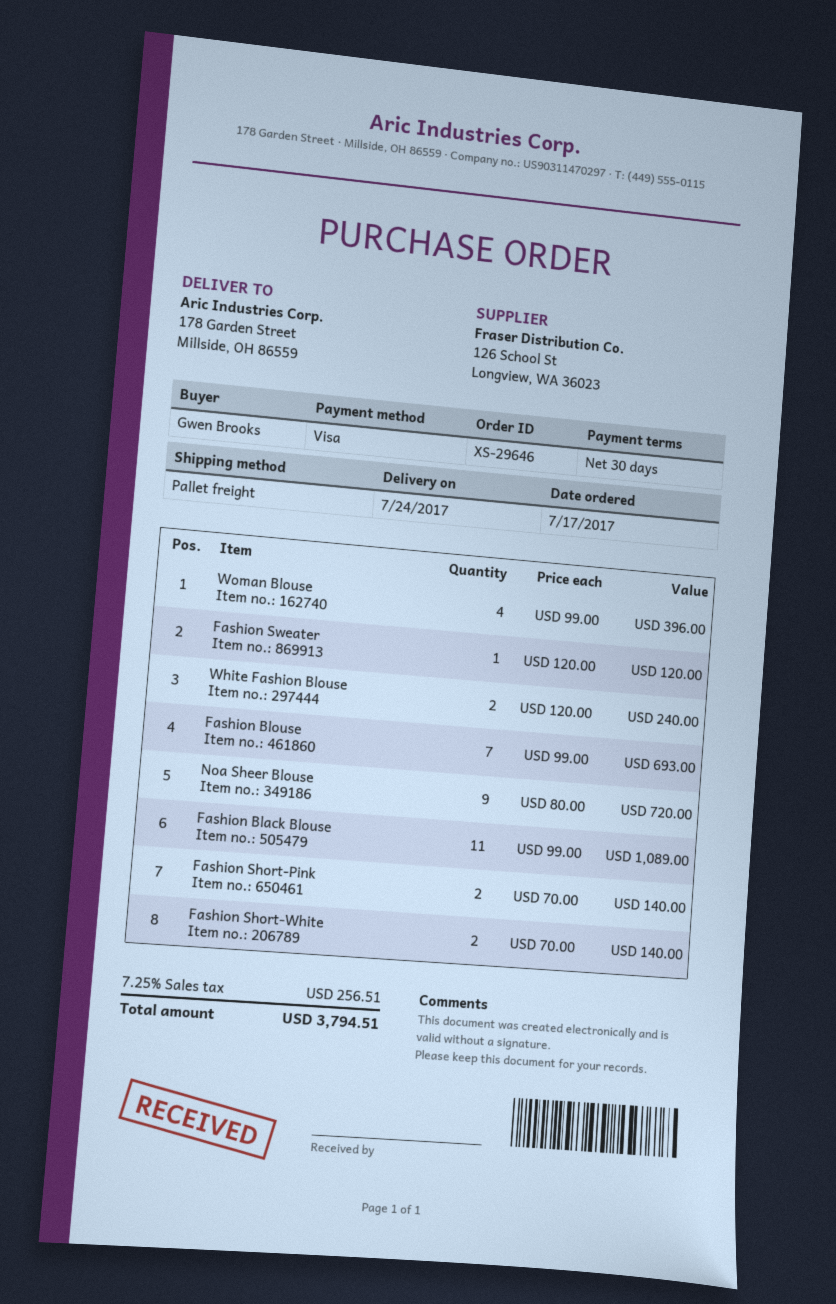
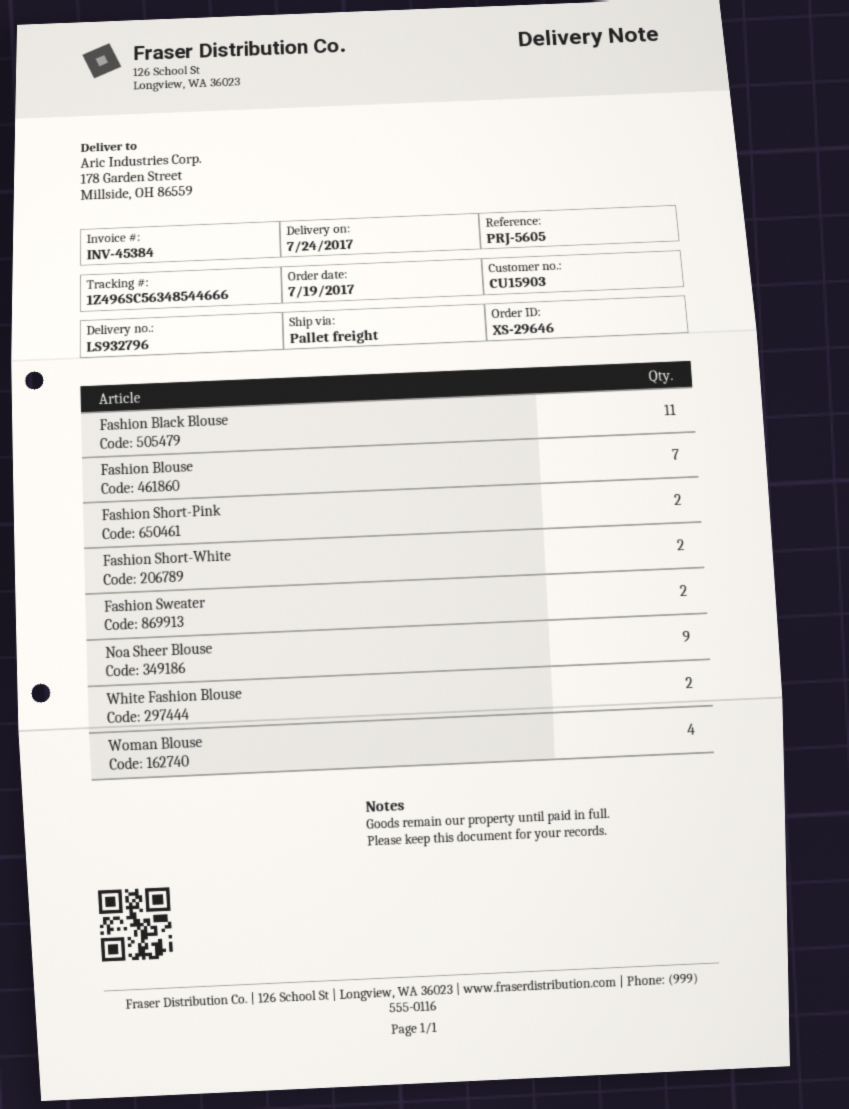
order date: 2017-07-17 -> 2017-07-19
Fashion Sweater: 1 -> 2

